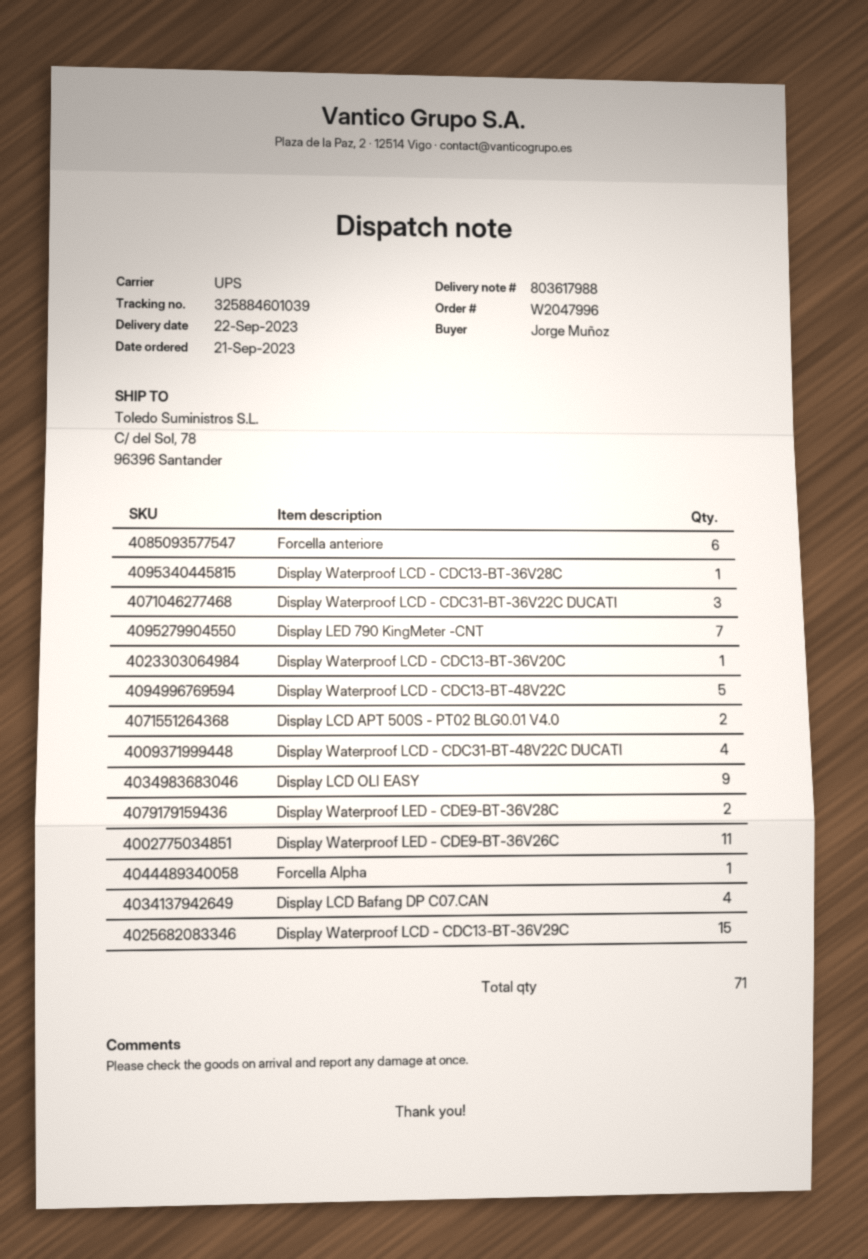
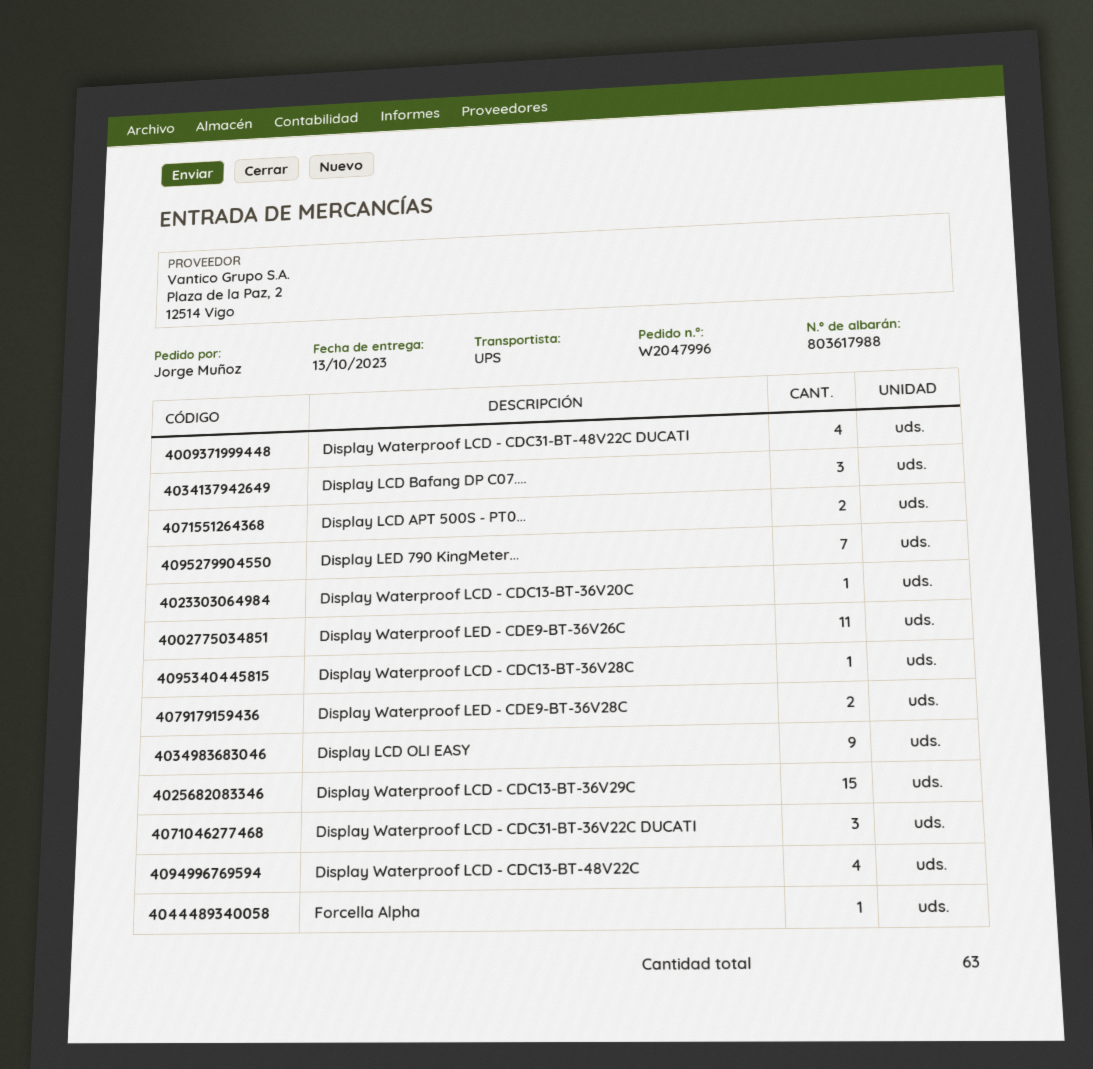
delivery date: 2023-09-22 -> 2023-10-13
Forcella anteriore: 6 -> none
Display Waterproof LCD - CDC13-BT-48V22C: 5 -> 4
Display LCD Bafang DP C07.CAN: 4 -> 3
total quantity: 71 -> 63

